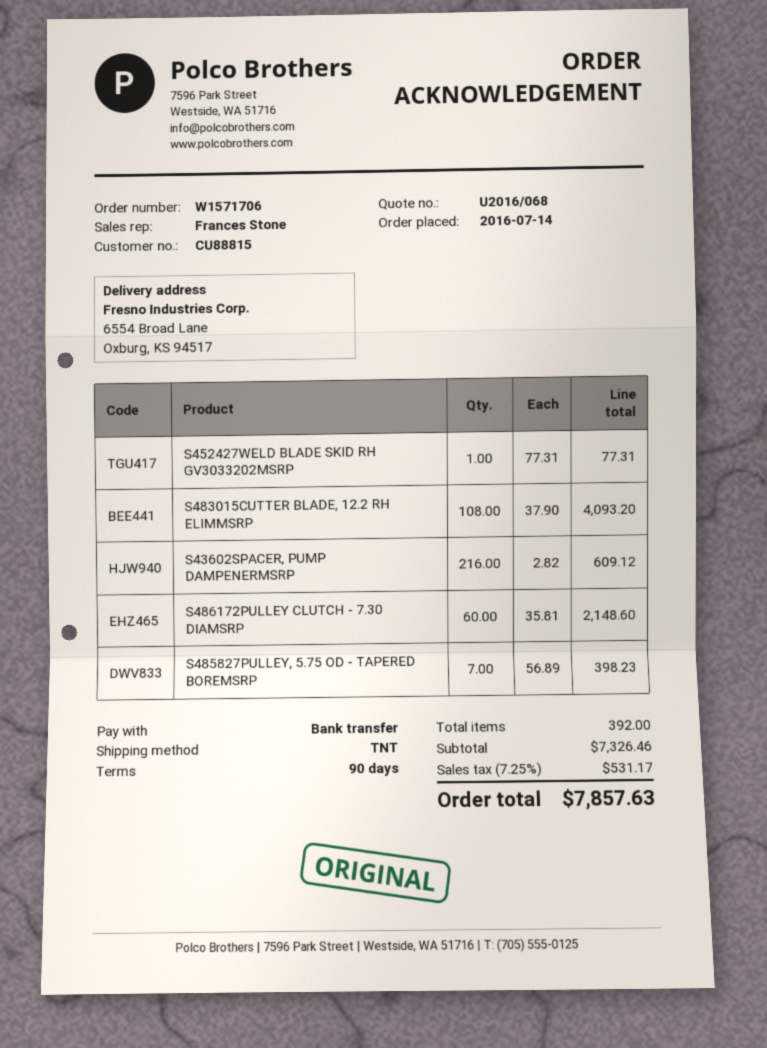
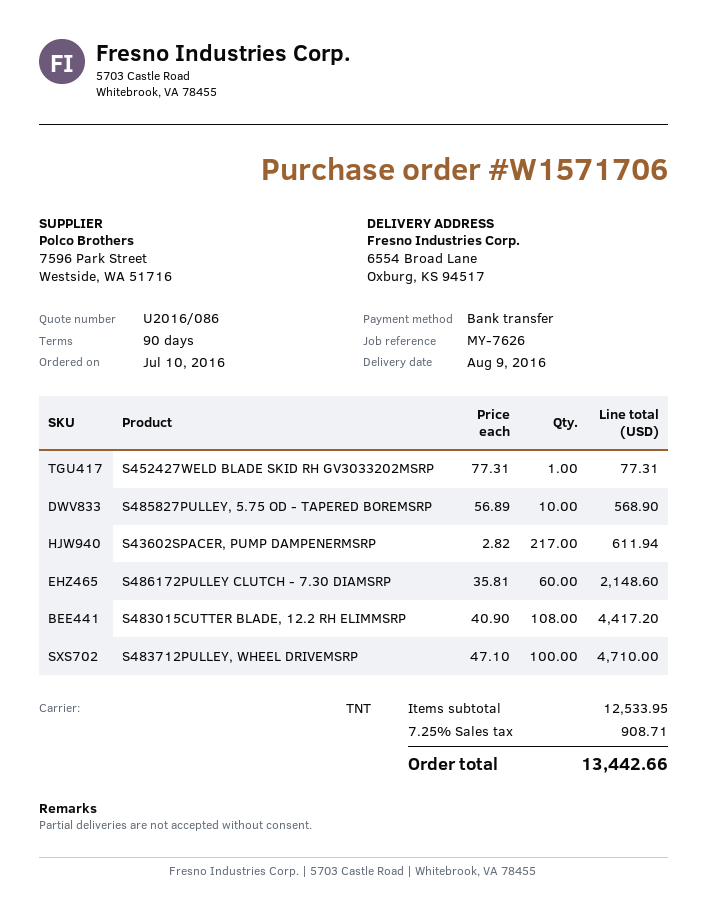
quote number: U2016/068 -> U2016/086
order date: 2016-07-14 -> 2016-07-10
S483015CUTTER BLADE, 12.2 RH ELIMMSRP: 108 x 37.90 = 4093.20 -> 108 x 40.90 = 4417.20
S43602SPACER, PUMP DAMPENERMSRP: 216 x 2.82 = 609.12 -> 217 x 2.82 = 611.94
S485827PULLEY, 5.75 OD - TAPERED BOREMSRP: 7 x 56.89 = 398.23 -> 10 x 56.89 = 568.90
S483712PULLEY, WHEEL DRIVEMSRP: none -> 100 x 47.10 = 4710.00
subtotal: 7326.46 -> 12533.95
tax: 7.25% = 531.17 -> 7.25% = 908.71
total: 7857.63 -> 13442.66

